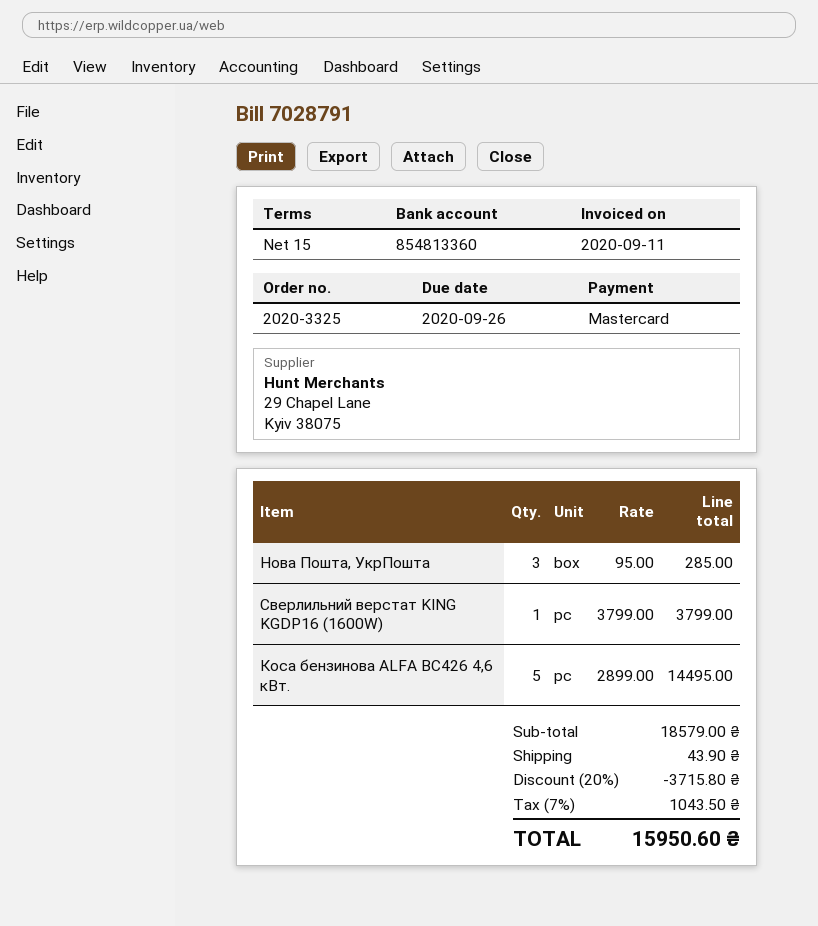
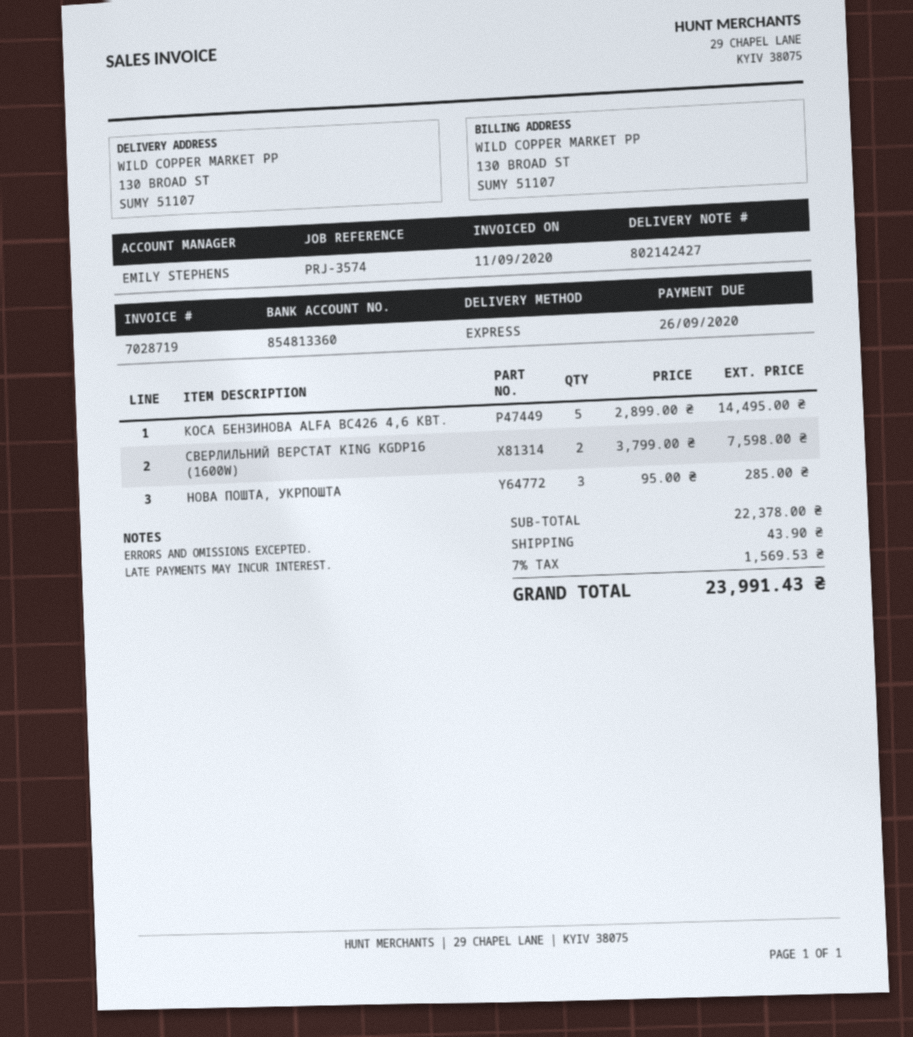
invoice number: 7028791 -> 7028719
Сверлильний верстат KING KGDP16 (1600W): 1 x 3799.00 = 3799.00 -> 2 x 3799.00 = 7598.00
subtotal: 18579.00 -> 22378.00
discount: 20% = 3715.80 -> none
tax: 7% = 1043.50 -> 7% = 1569.53
total: 15950.60 -> 23991.43

